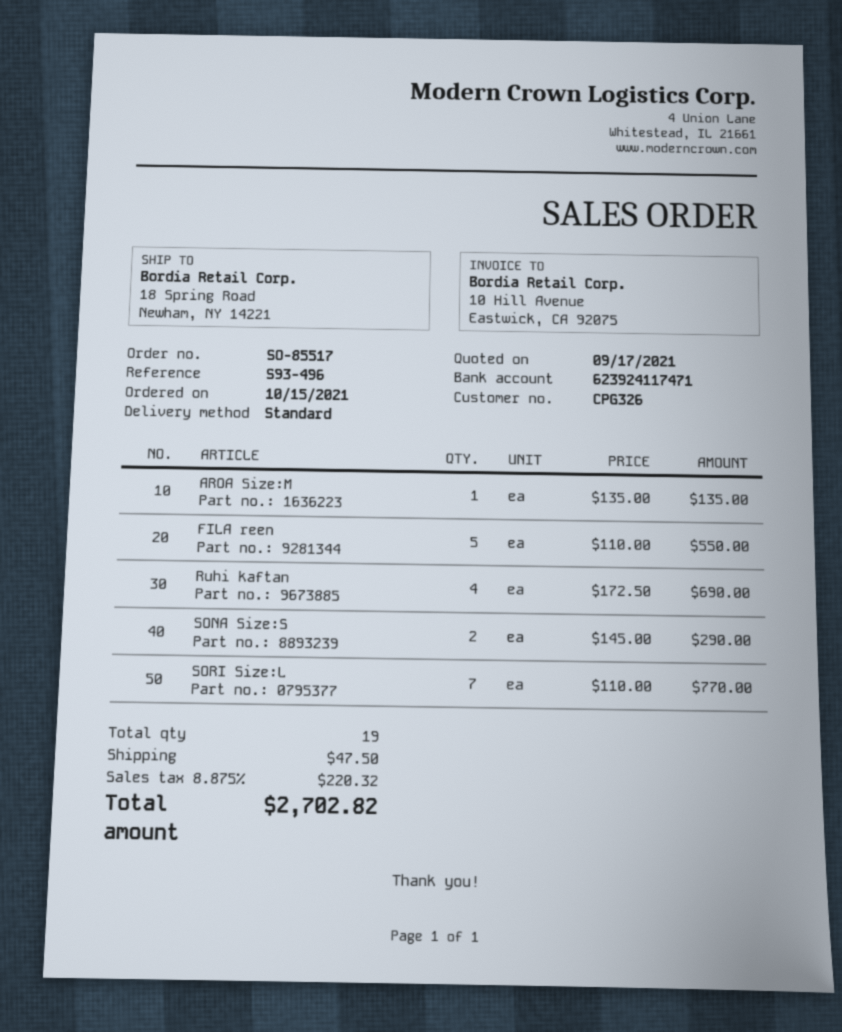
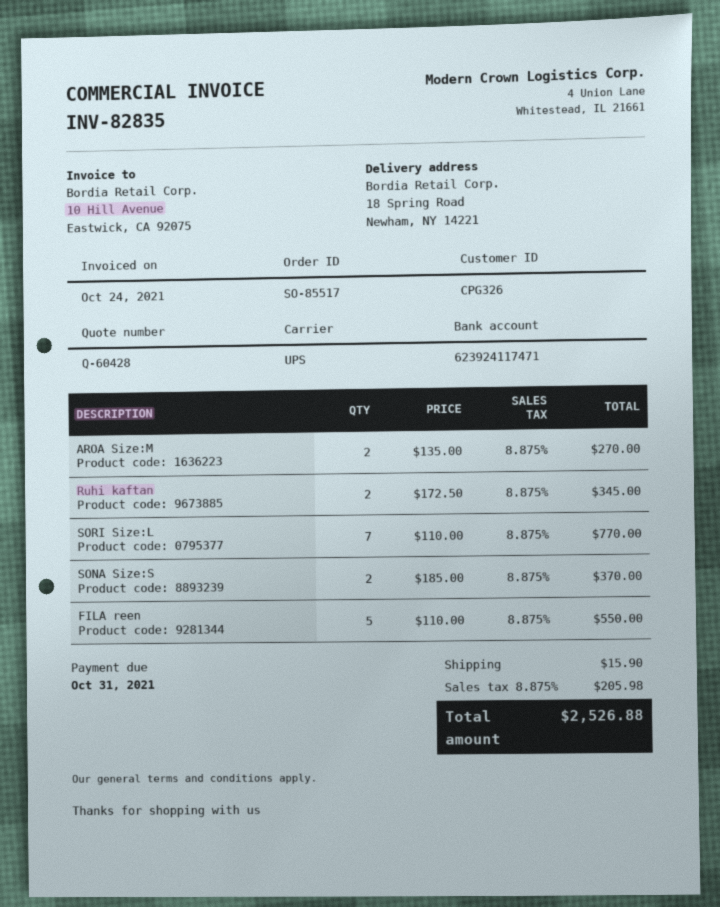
shipping method: standard -> UPS
AROA Size:M: 1 x 135.00 = 135.00 -> 2 x 135.00 = 270.00
Ruhi kaftan: 4 x 172.50 = 690.00 -> 2 x 172.50 = 345.00
SONA Size:S: 2 x 145.00 = 290.00 -> 2 x 185.00 = 370.00
shipping: 47.50 -> 15.90
tax: 8.875% = 220.32 -> 8.875% = 205.98
total: 2702.82 -> 2526.88

